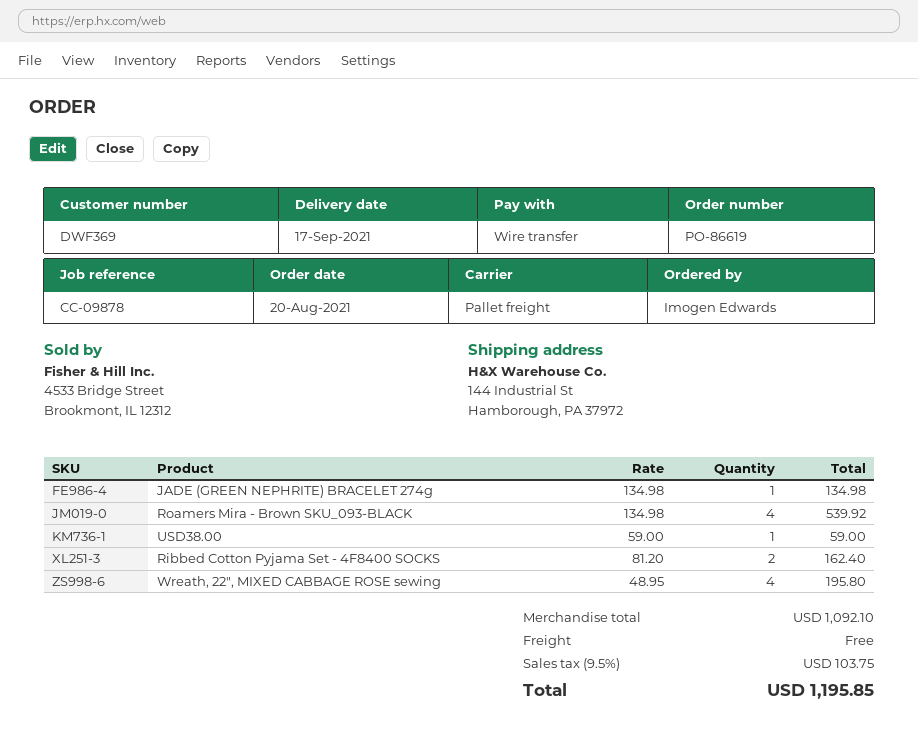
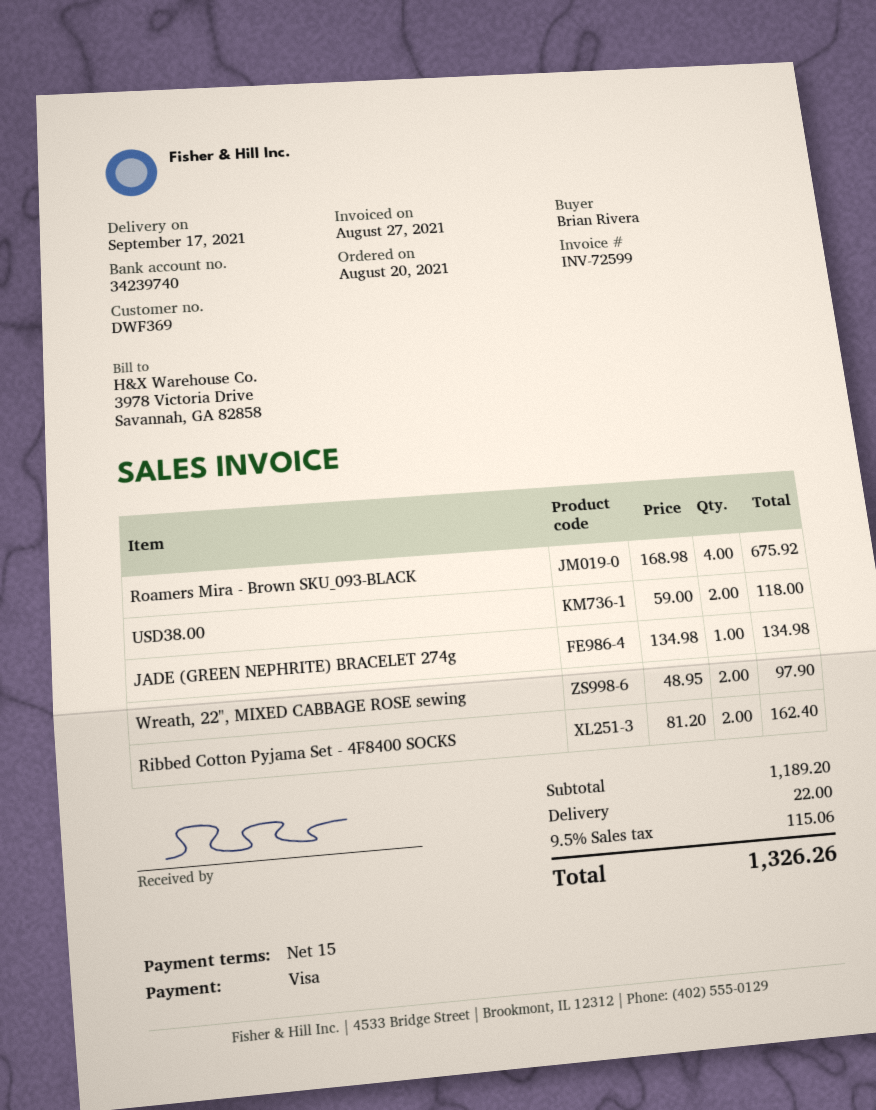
ordered by: Imogen Edwards -> Brian Rivera
payment method: bank transfer -> Visa
Roamers Mira - Brown SKU_093-BLACK: 4 x 134.98 = 539.92 -> 4 x 168.98 = 675.92
USD38.00: 1 x 59.00 = 59.00 -> 2 x 59.00 = 118.00
Wreath, 22", MIXED CABBAGE ROSE sewing: 4 x 48.95 = 195.80 -> 2 x 48.95 = 97.90
subtotal: 1092.10 -> 1189.20
shipping: 0.00 -> 22.00
tax: 9.5% = 103.75 -> 9.5% = 115.06
total: 1195.85 -> 1326.26

